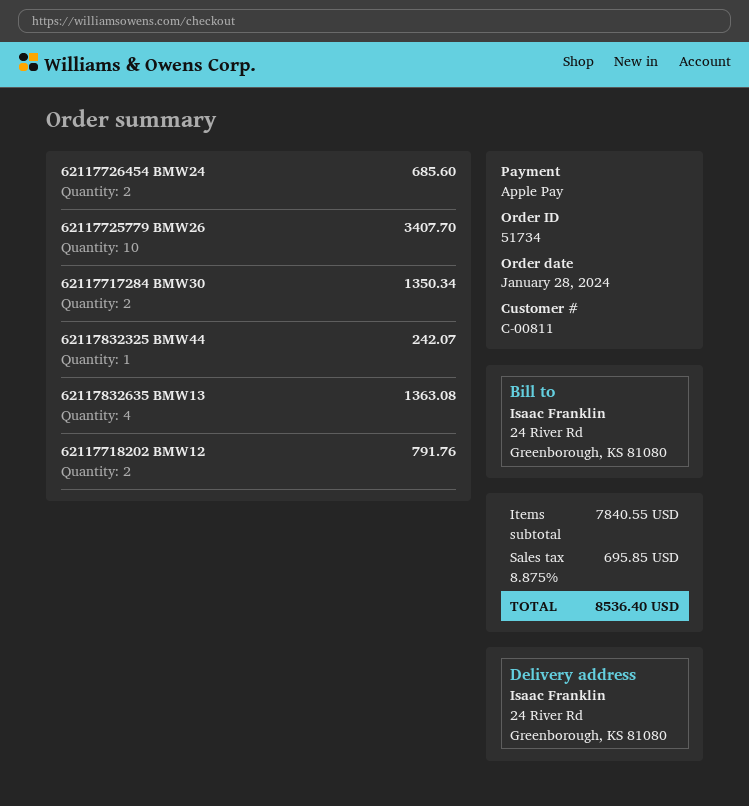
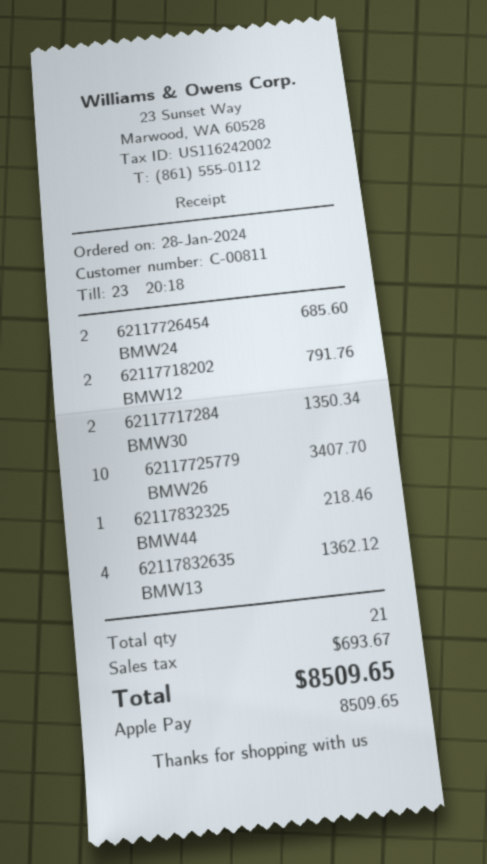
62117832325 BMW44: 1 for 242.07 -> 1 for 218.46
62117832635 BMW13: 4 for 1363.08 -> 4 for 1362.12
tax: 695.85 -> 693.67
total: 8536.40 -> 8509.65

